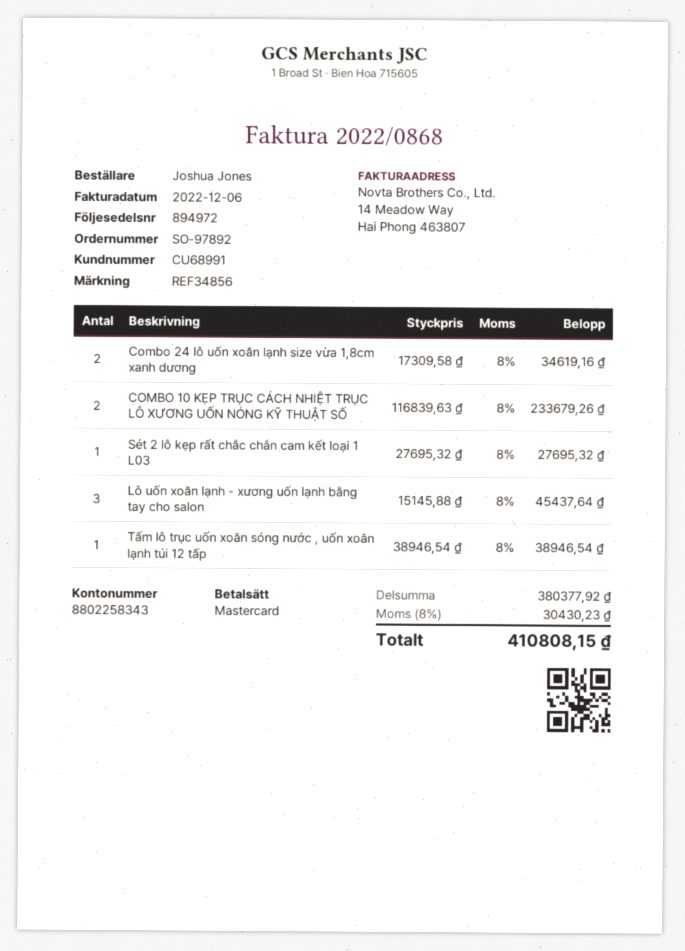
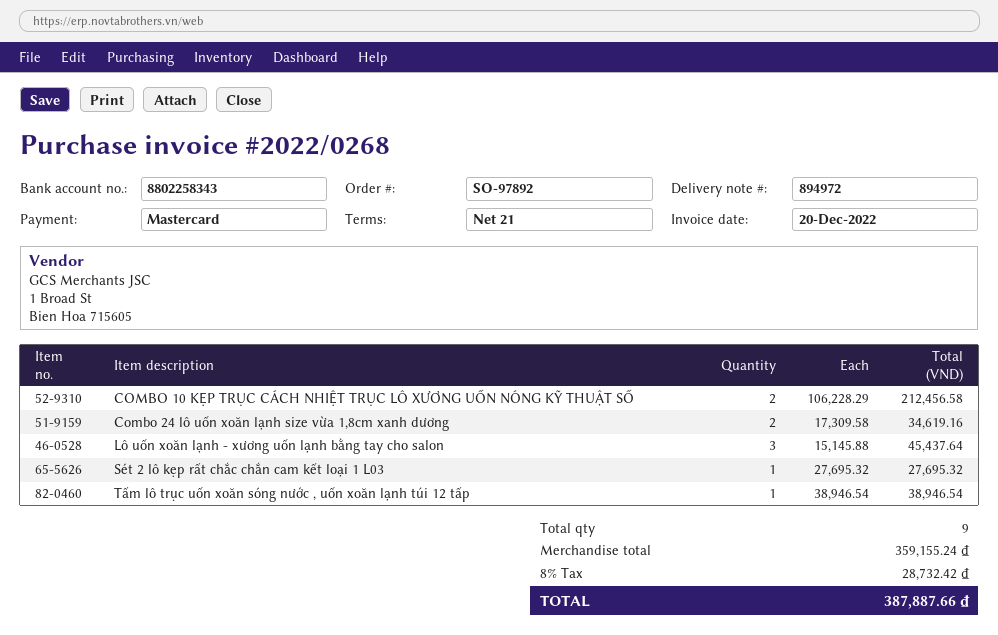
invoice number: 2022/0868 -> 2022/0268
invoice date: 2022-12-06 -> 2022-12-20
COMBO 10 KẸP TRỤC CÁCH NHIỆT TRỤC LÔ XƯƠNG UỐN NÓNG KỸ THUẬT SỐ: 2 x 116839.63 = 233679.26 -> 2 x 106228.29 = 212456.58
subtotal: 380377.92 -> 359155.24
tax: 8% = 30430.23 -> 8% = 28732.42
total: 410808.15 -> 387887.66

